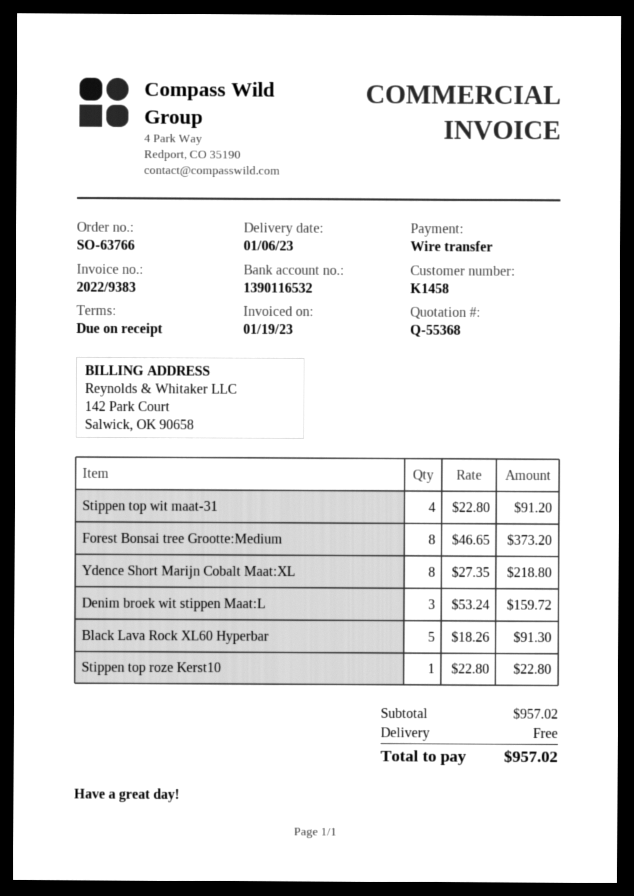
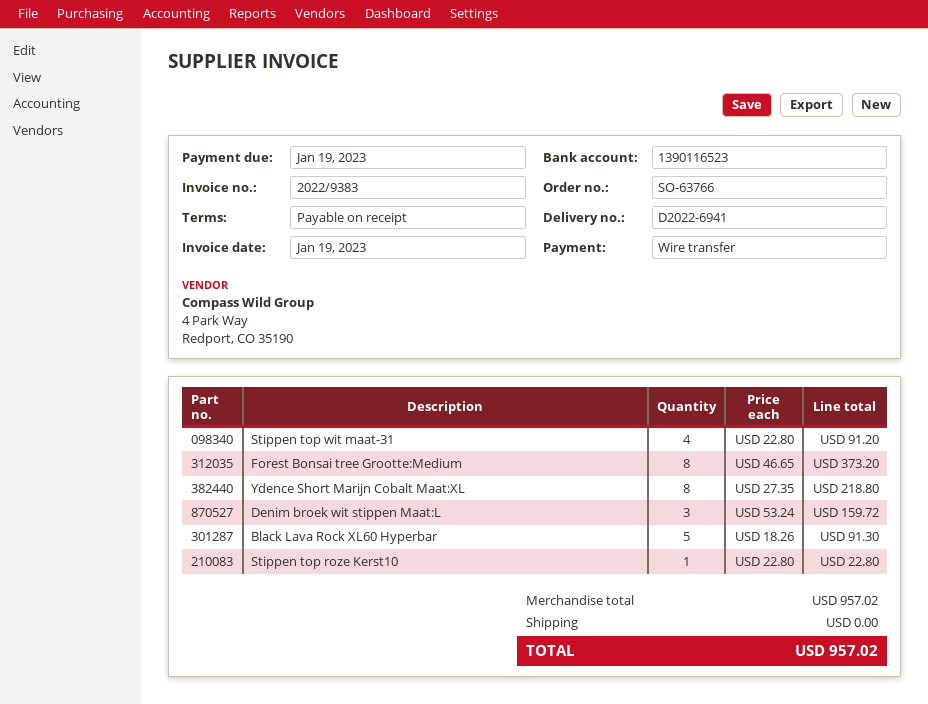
bank account: 1390116532 -> 1390116523

